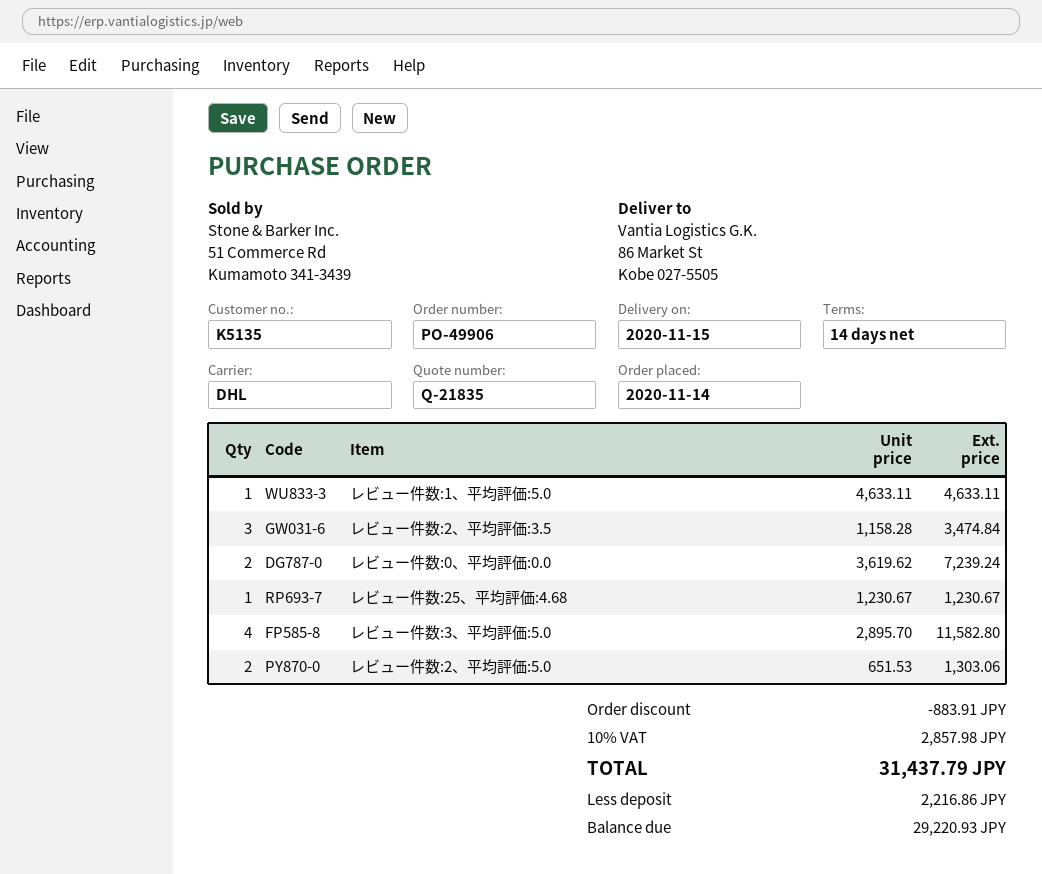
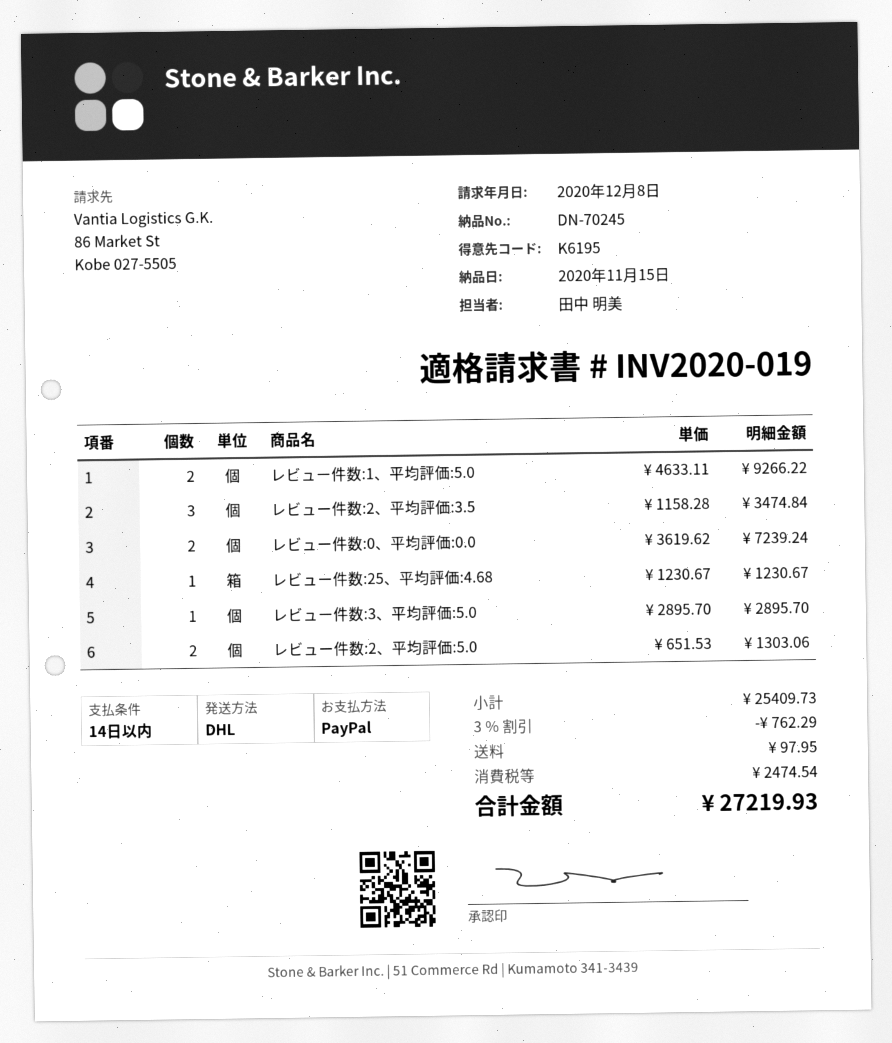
customer number: K5135 -> K6195
レビュー件数:1、平均評価:5.0: 1 x 4633.11 = 4633.11 -> 2 x 4633.11 = 9266.22
レビュー件数:3、平均評価:5.0: 4 x 2895.70 = 11582.80 -> 1 x 2895.70 = 2895.70
discount: 883.91 -> 762.29
shipping: none -> 97.95
tax: 2857.98 -> 2474.54
total: 31437.79 -> 27219.93

